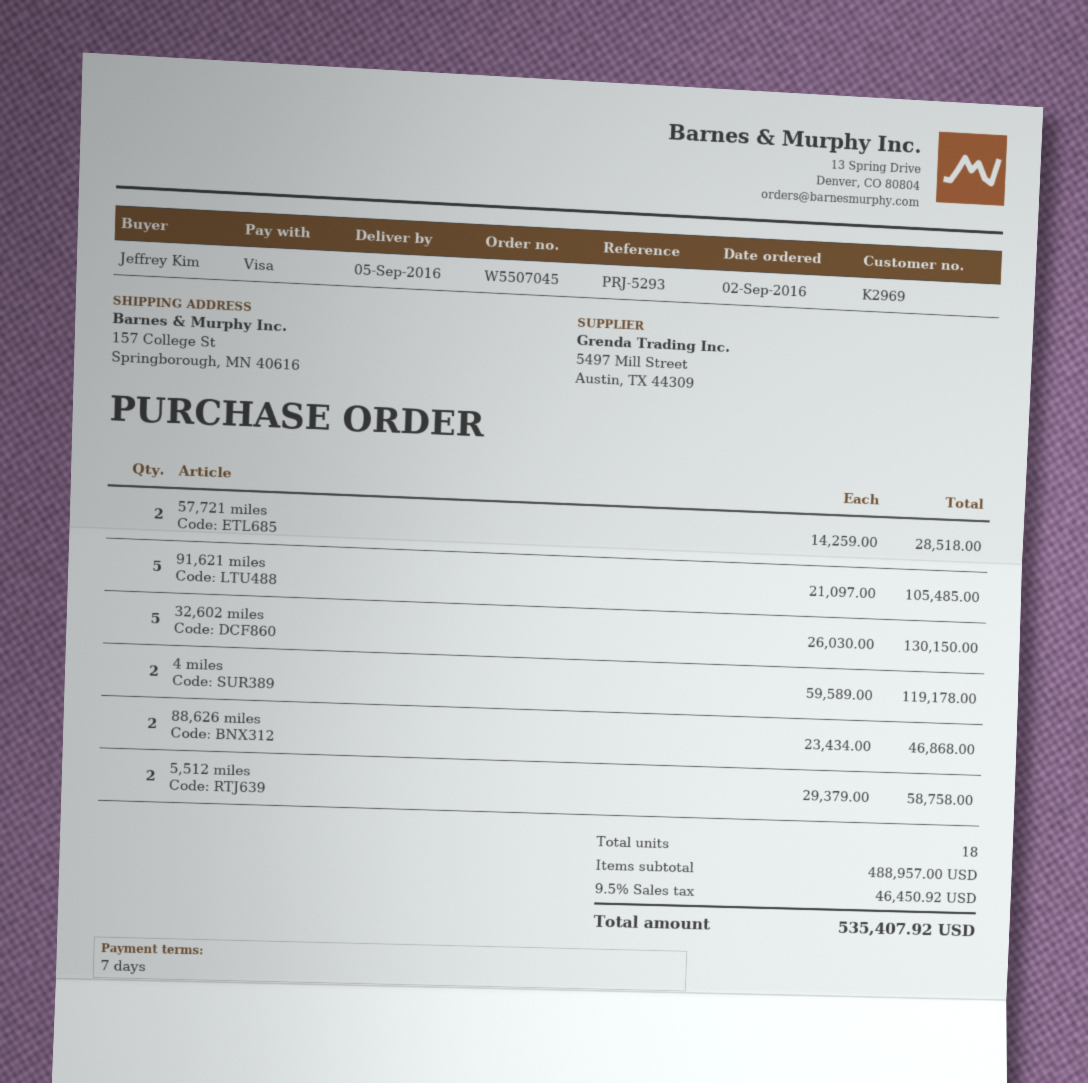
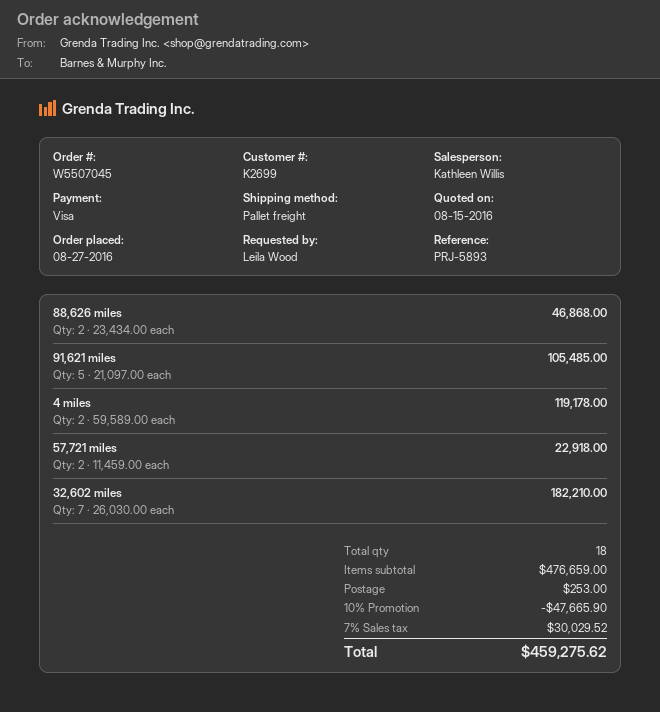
order date: 2016-09-02 -> 2016-08-27
customer number: K2969 -> K2699
reference: PRJ-5293 -> PRJ-5893
ordered by: Jeffrey Kim -> Leila Wood
57,721 miles: 2 x 14259.00 = 28518.00 -> 2 x 11459.00 = 22918.00
32,602 miles: 5 x 26030.00 = 130150.00 -> 7 x 26030.00 = 182210.00
5,512 miles: 2 x 29379.00 = 58758.00 -> none
subtotal: 488957.00 -> 476659.00
discount: none -> 10% = 47665.90
shipping: none -> 253.00
tax: 9.5% = 46450.92 -> 7% = 30029.52
total: 535407.92 -> 459275.62

